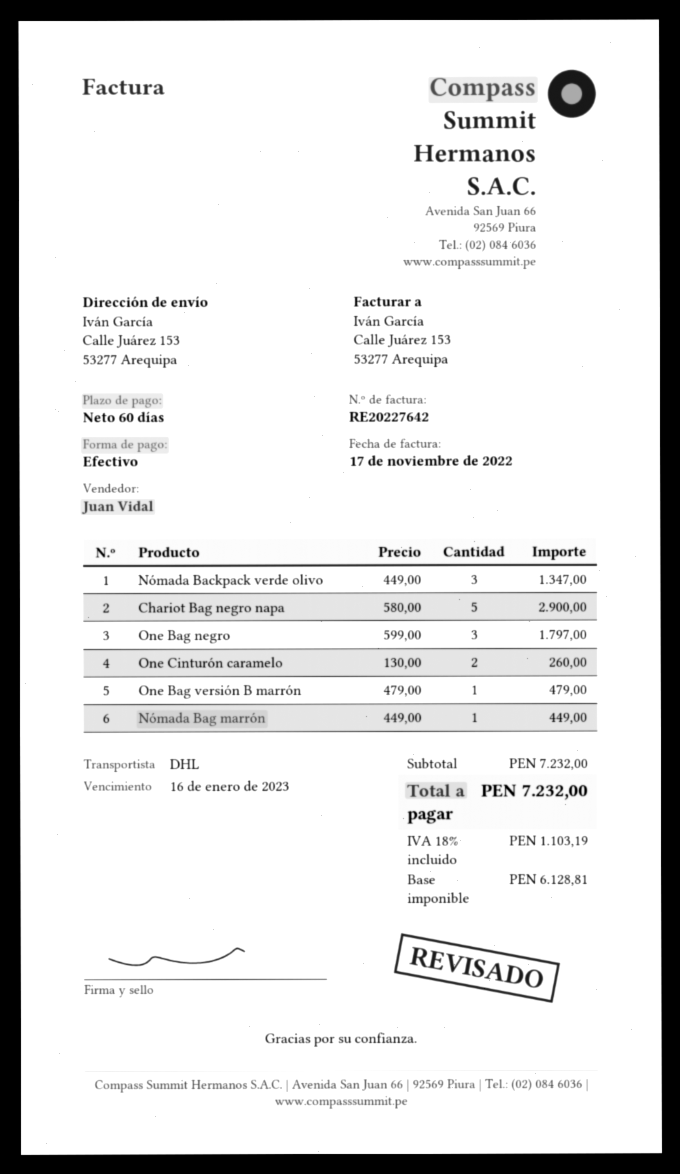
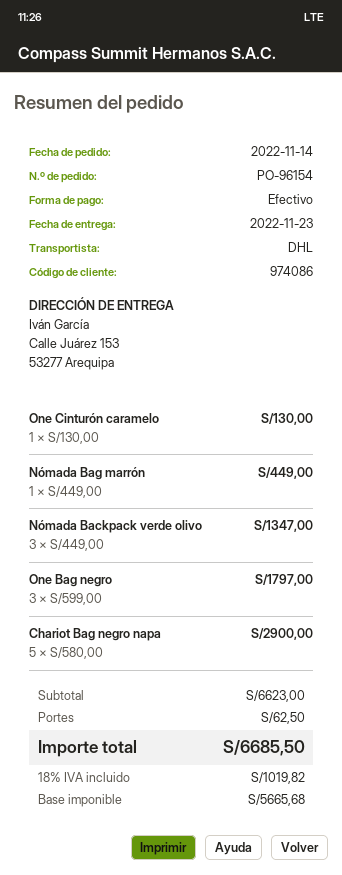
One Cinturón caramelo: 2 x 130.00 = 260.00 -> 1 x 130.00 = 130.00
One Bag versión B marrón: 1 x 479.00 = 479.00 -> none
subtotal: 7232.00 -> 6623.00
shipping: none -> 62.50
net: 6128.81 -> 5665.68
tax: 18% = 1103.19 -> 18% = 1019.82
total: 7232.00 -> 6685.50

